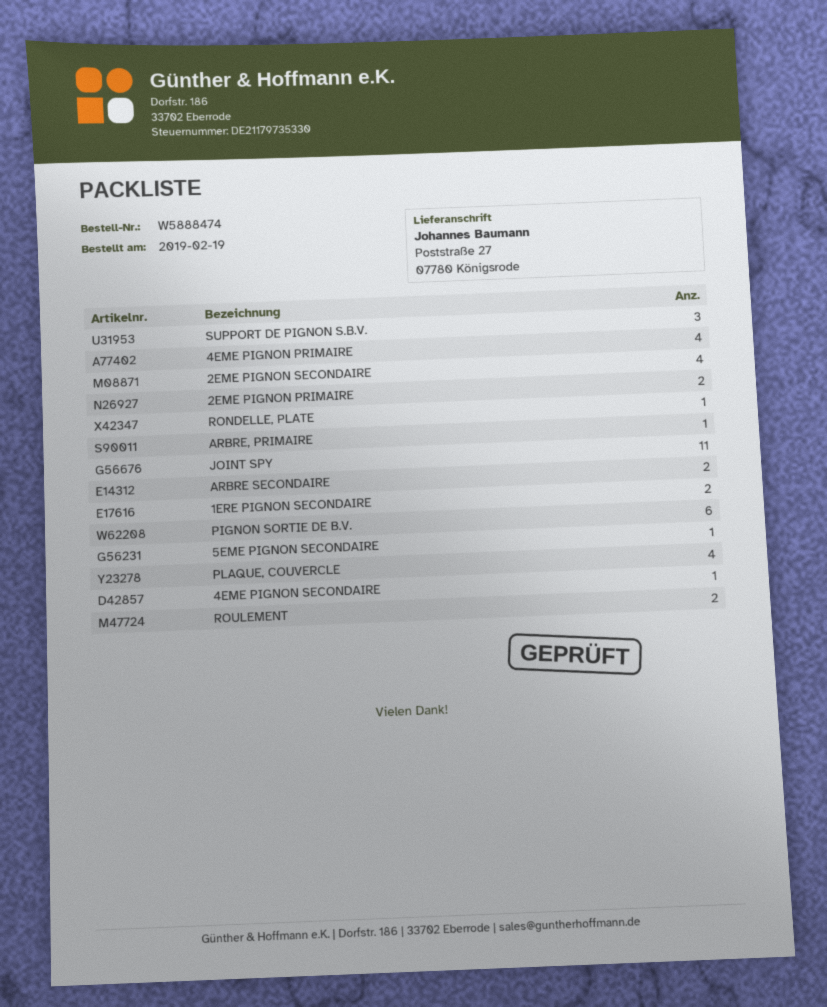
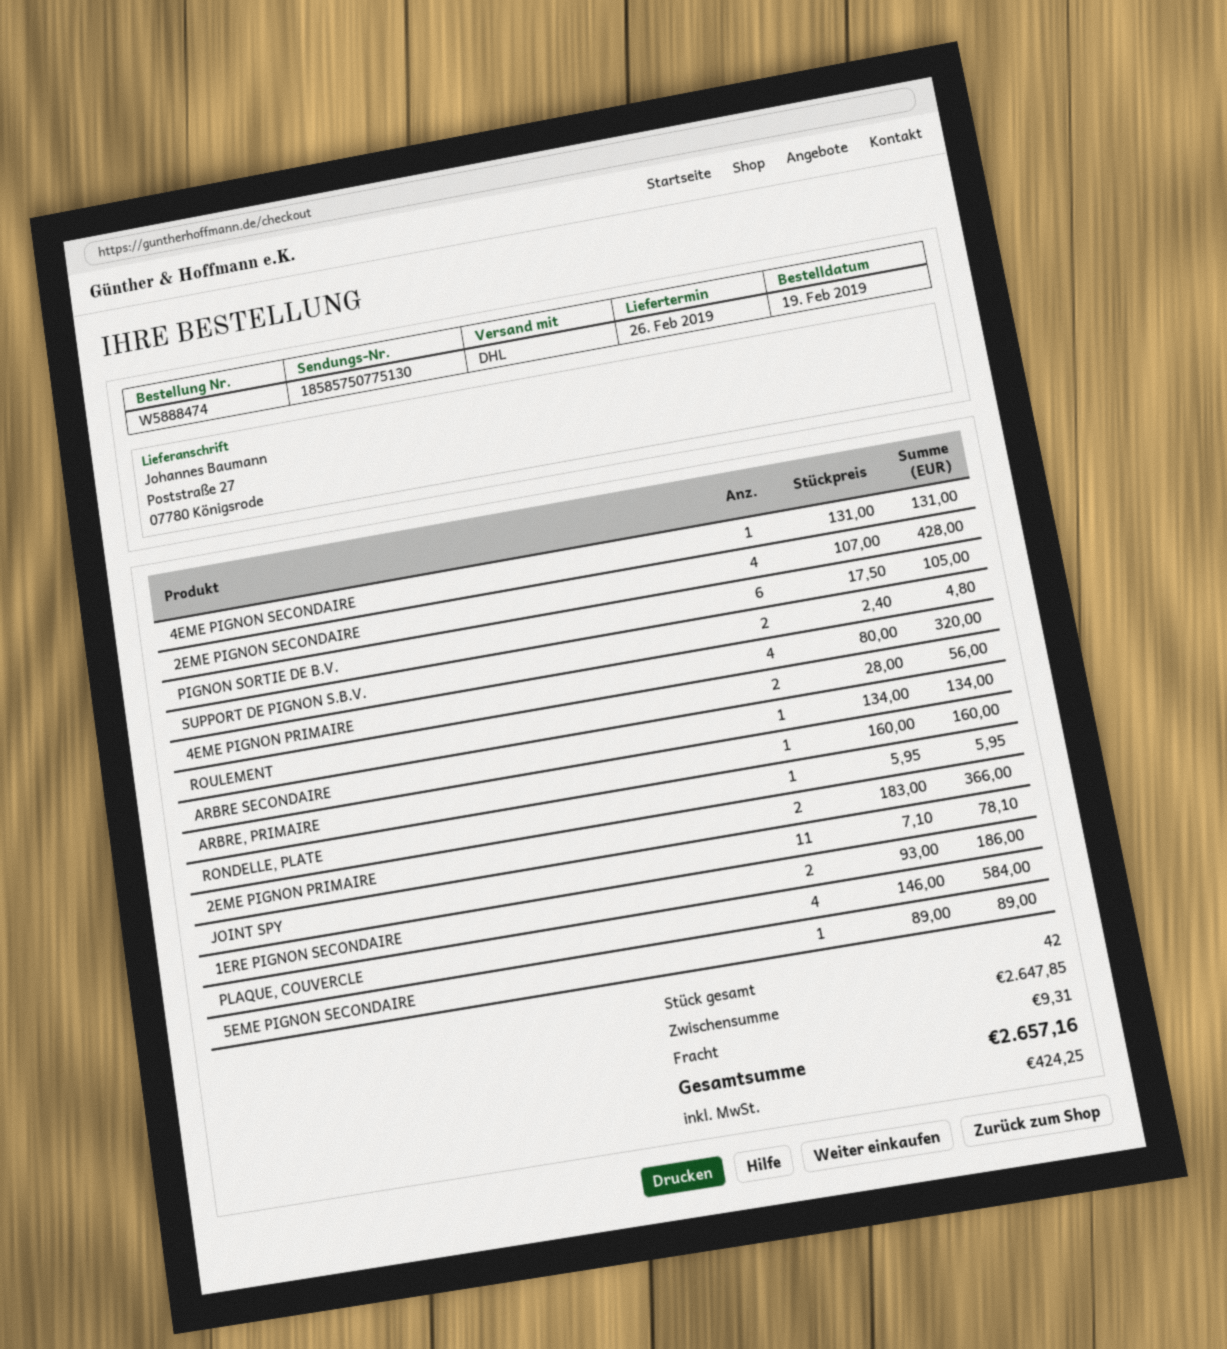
SUPPORT DE PIGNON S.B.V.: 3 -> 2
ARBRE SECONDAIRE: 2 -> 1

